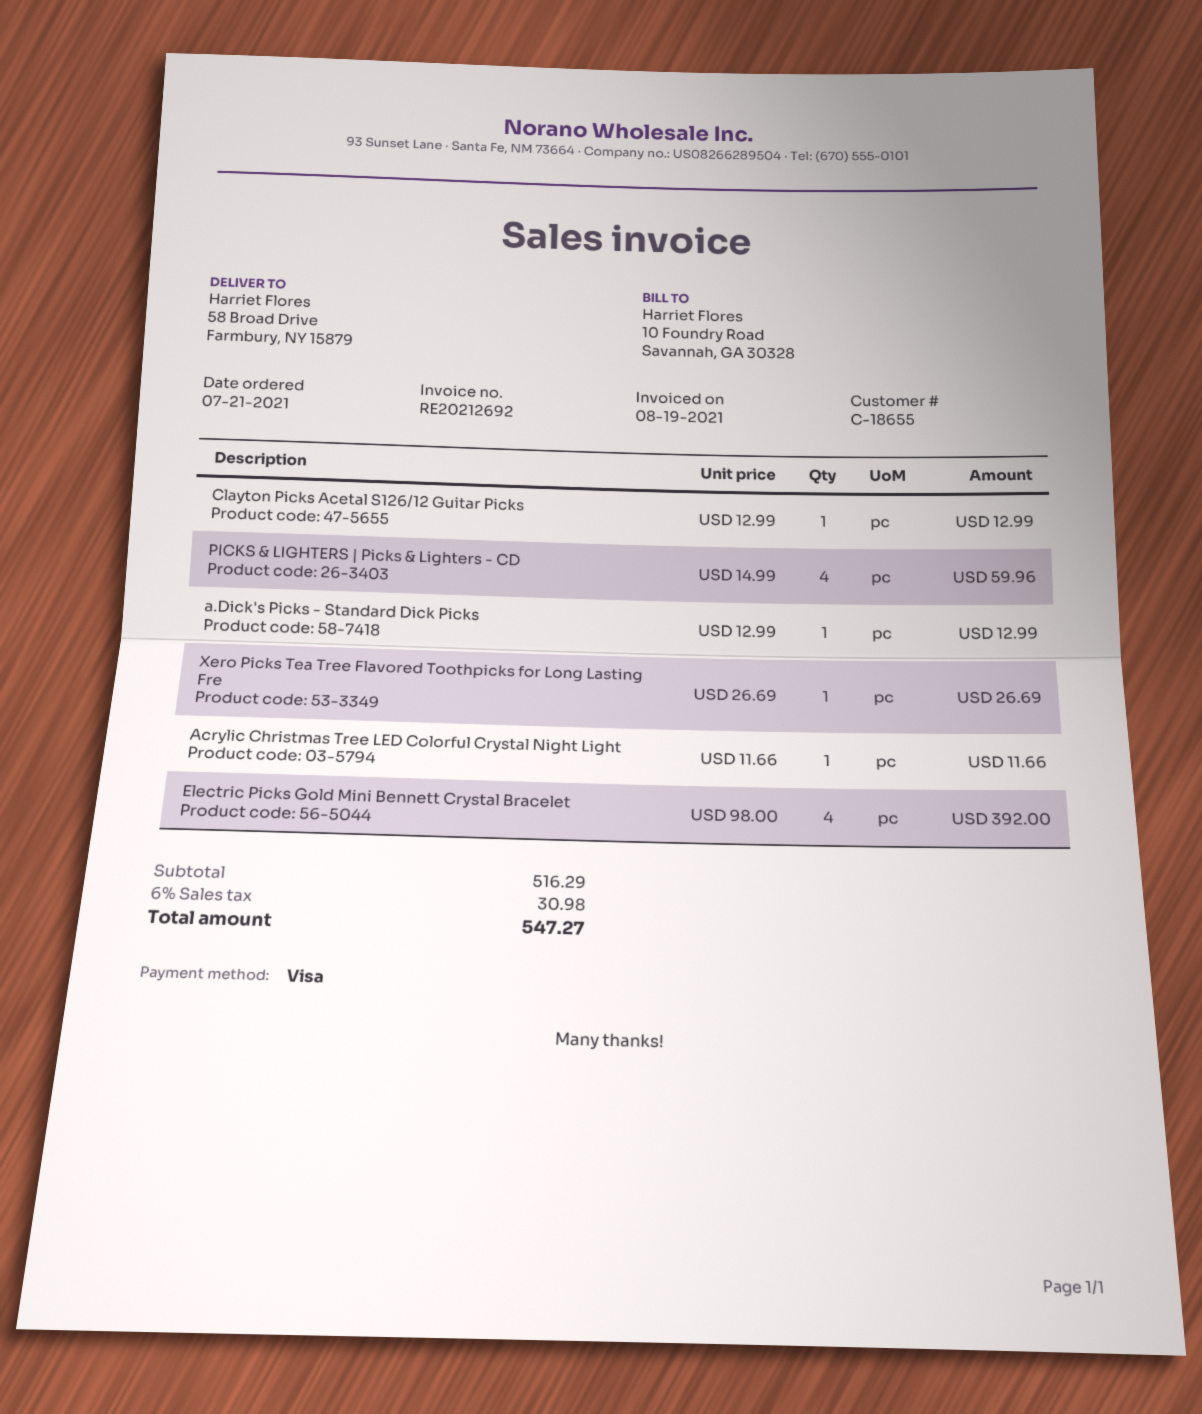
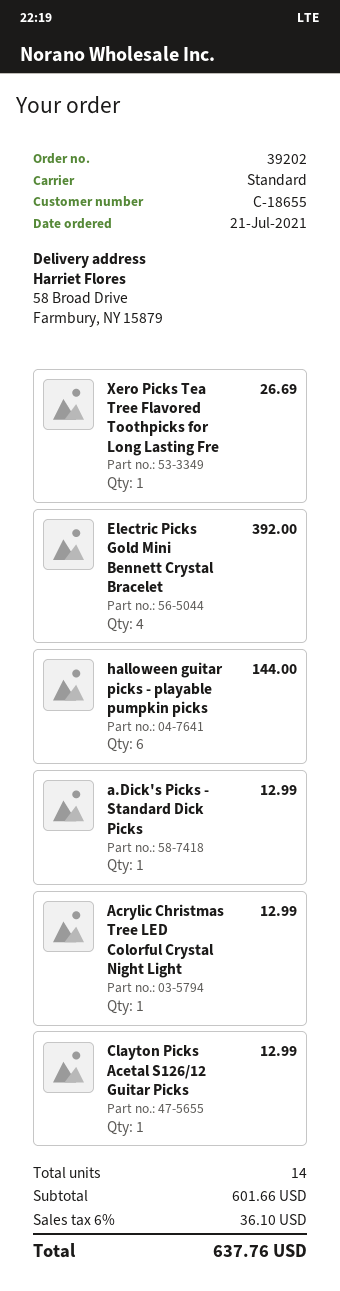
PICKS & LIGHTERS | Picks & Lighters - CD: 4 for 59.96 -> none
Acrylic Christmas Tree LED Colorful Crystal Night Light: 1 for 11.66 -> 1 for 12.99
halloween guitar picks - playable pumpkin picks: none -> 6 for 144.00
subtotal: 516.29 -> 601.66
tax: 6% = 30.98 -> 6% = 36.10
total: 547.27 -> 637.76

